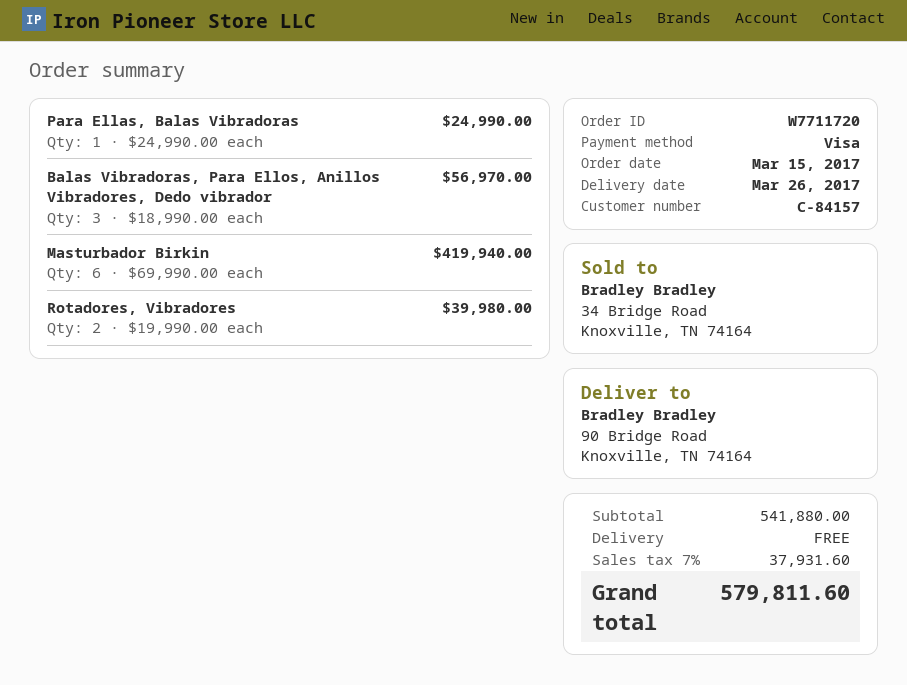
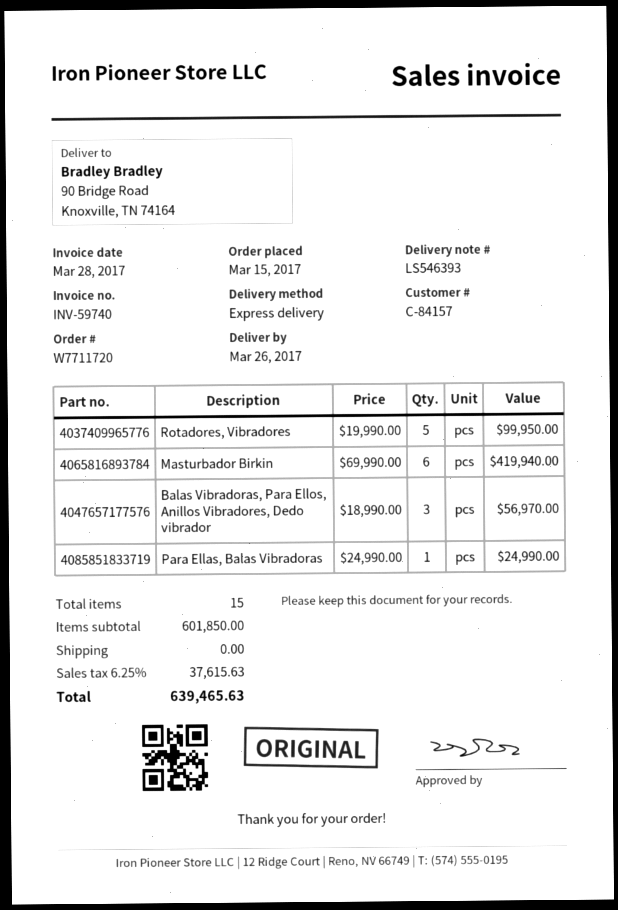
Rotadores, Vibradores: 2 x 19990.00 = 39980.00 -> 5 x 19990.00 = 99950.00
subtotal: 541880.00 -> 601850.00
tax: 7% = 37931.60 -> 6.25% = 37615.63
total: 579811.60 -> 639465.63

